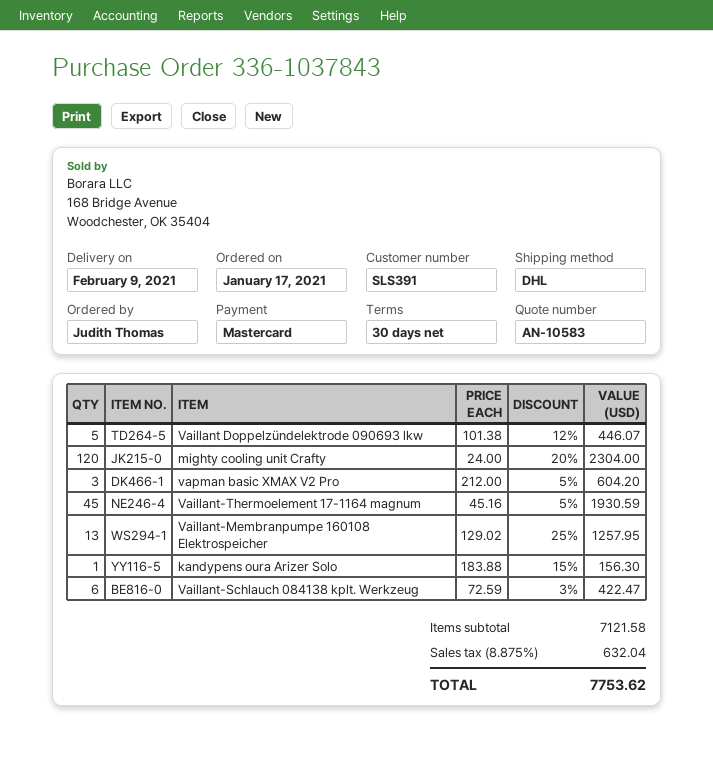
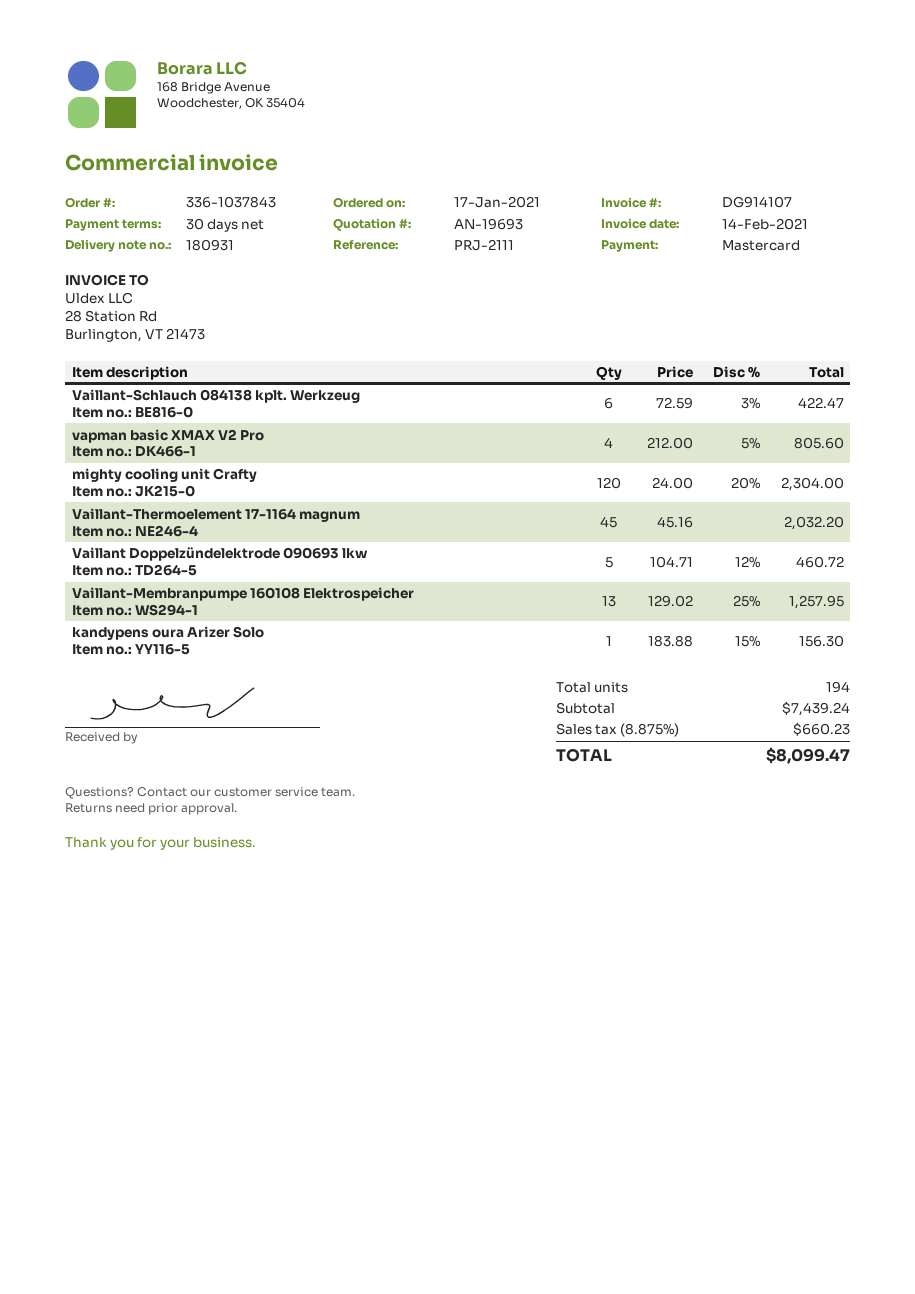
quote number: AN-10583 -> AN-19693
Vaillant Doppelzündelektrode 090693 lkw: 5 x 101.38 - 12% = 446.07 -> 5 x 104.71 - 12% = 460.72
vapman basic XMAX V2 Pro: 3 x 212.00 - 5% = 604.20 -> 4 x 212.00 - 5% = 805.60
Vaillant-Thermoelement 17-1164 magnum: 45 x 45.16 - 5% = 1930.59 -> 45 x 45.16 = 2032.20
subtotal: 7121.58 -> 7439.24
tax: 8.875% = 632.04 -> 8.875% = 660.23
total: 7753.62 -> 8099.47

